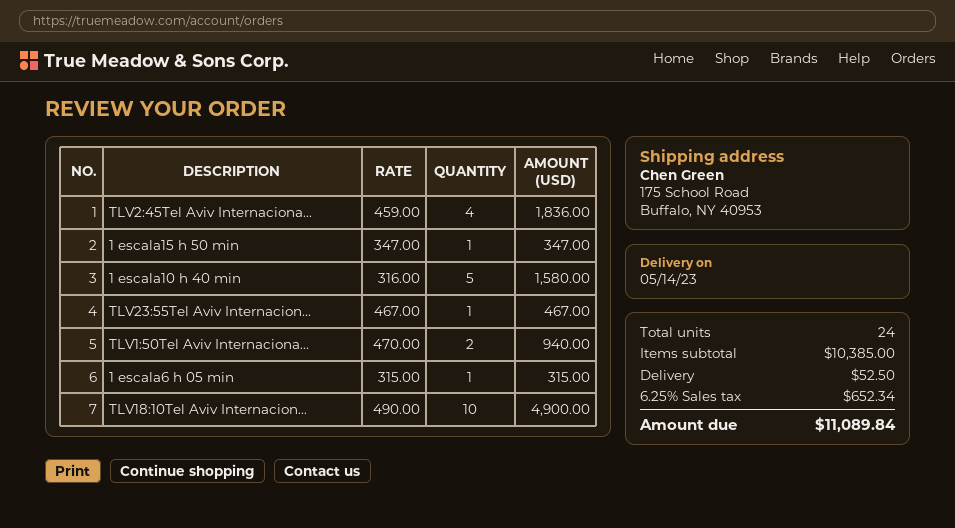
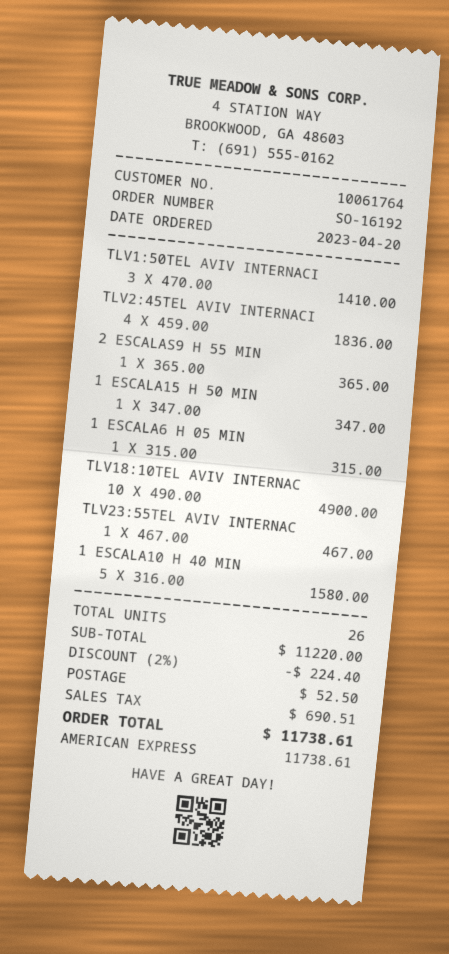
TLV1:50Tel Aviv Internaciona...: 2 x 470.00 = 940.00 -> 3 x 470.00 = 1410.00
2 ESCALAS9 H 55 MIN: none -> 1 x 365.00 = 365.00
total quantity: 24 -> 26
subtotal: 10385.00 -> 11220.00
discount: none -> 2% = 224.40
tax: 652.34 -> 690.51
total: 11089.84 -> 11738.61

